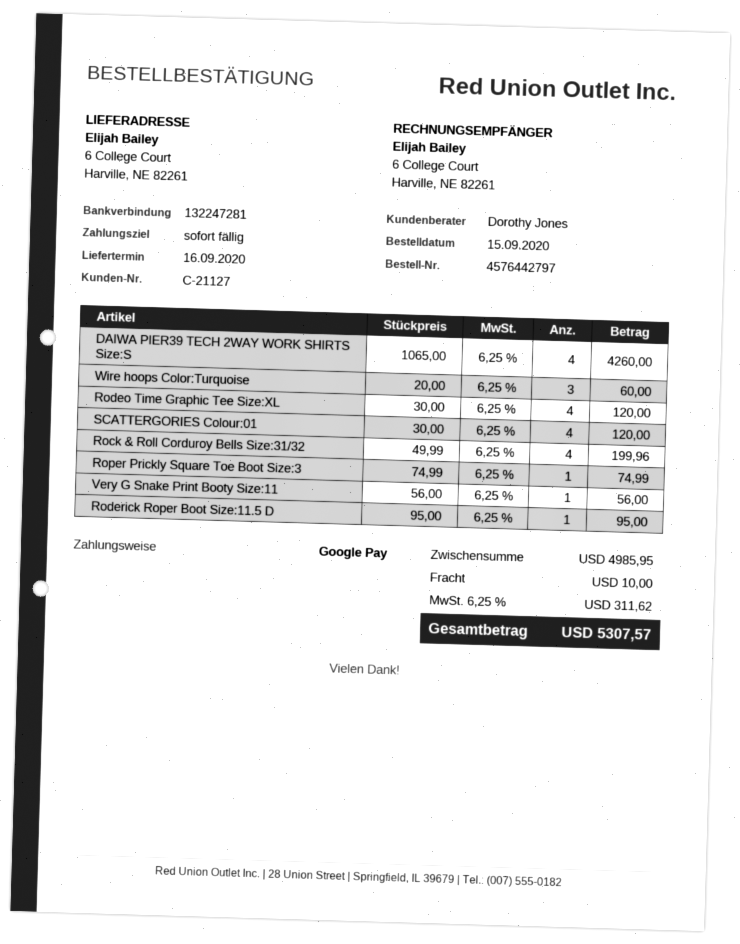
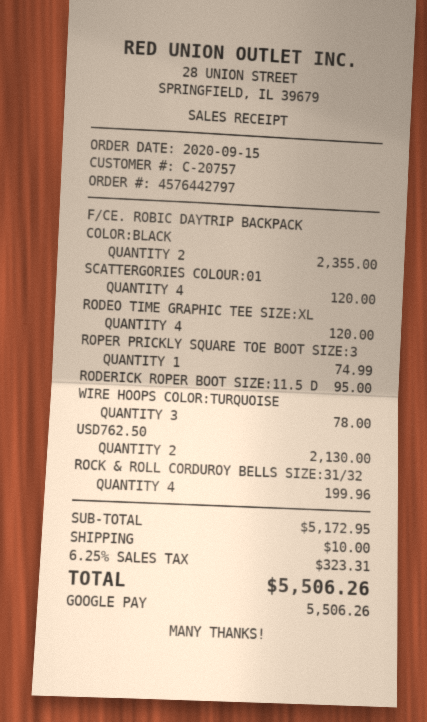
customer number: C-21127 -> C-20757
DAIWA PIER39 TECH 2WAY WORK SHIRTS Size:S: 4 for 4260.00 -> none
Wire hoops Color:Turquoise: 3 for 60.00 -> 3 for 78.00
Very G Snake Print Booty Size:11: 1 for 56.00 -> none
F/CE. ROBIC DAYTRIP BACKPACK COLOR:BLACK: none -> 2 for 2355.00
USD762.50: none -> 2 for 2130.00
subtotal: 4985.95 -> 5172.95
tax: 6.25% = 311.62 -> 6.25% = 323.31
total: 5307.57 -> 5506.26

